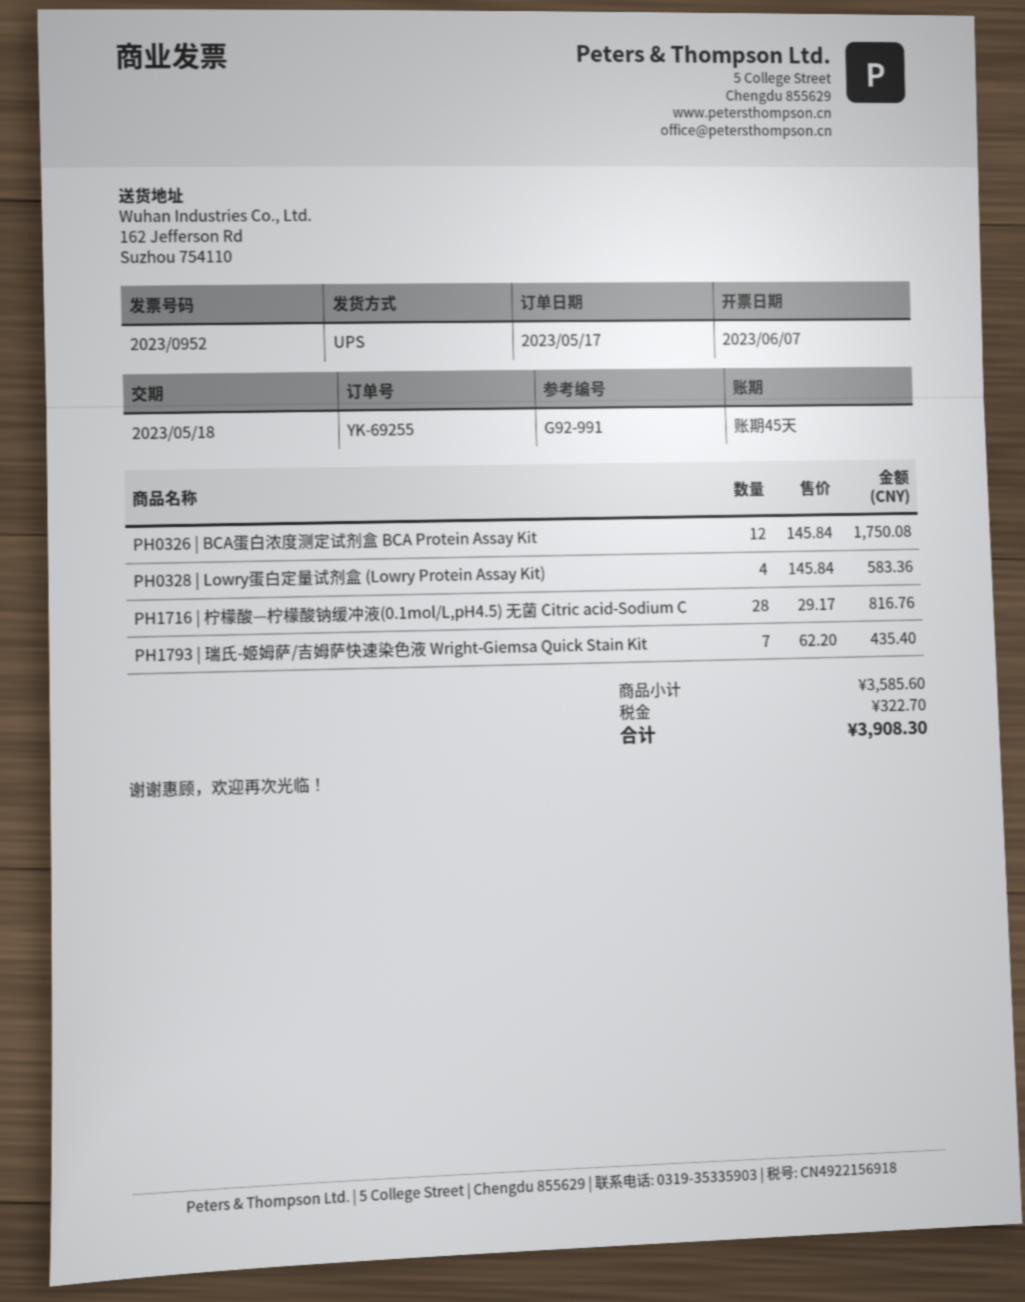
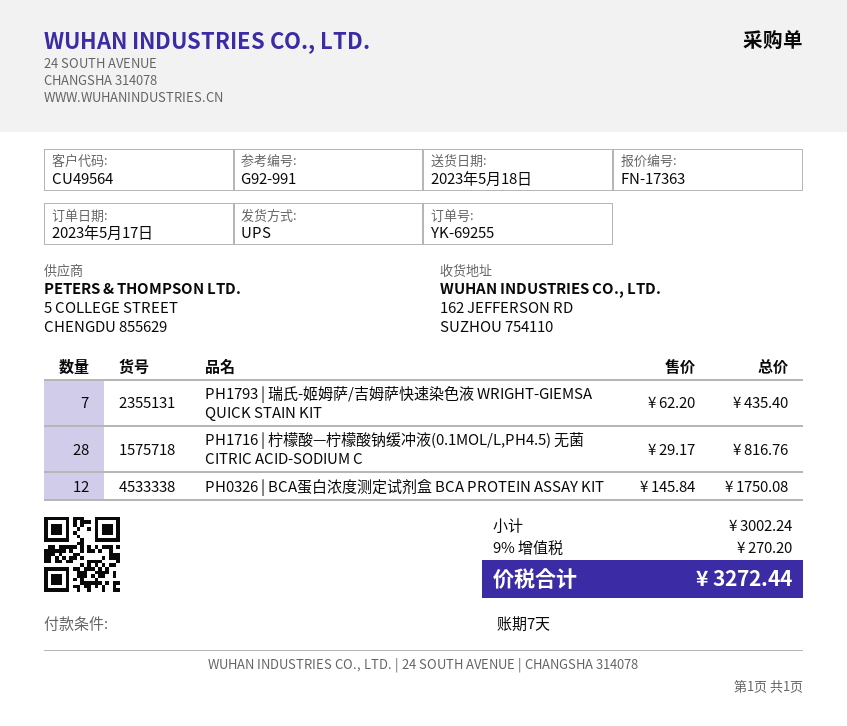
payment terms: 45 days -> 7 days
PH0328 | Lowry蛋白定量试剂盒 (Lowry Protein Assay Kit): 4 x 145.84 = 583.36 -> none
subtotal: 3585.60 -> 3002.24
tax: 322.70 -> 270.20
total: 3908.30 -> 3272.44

